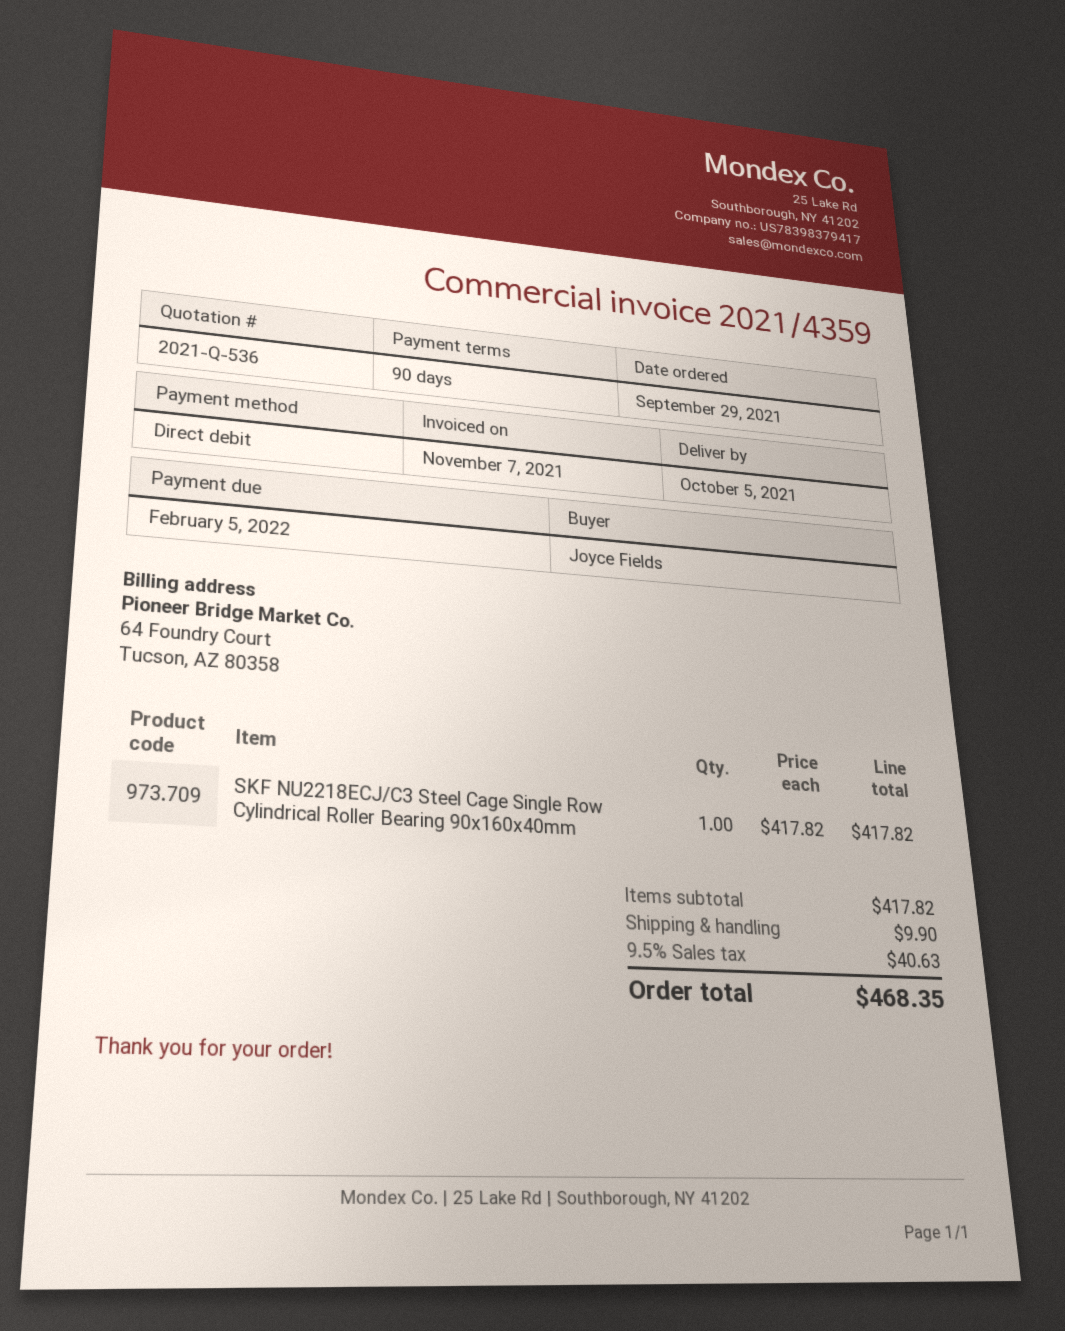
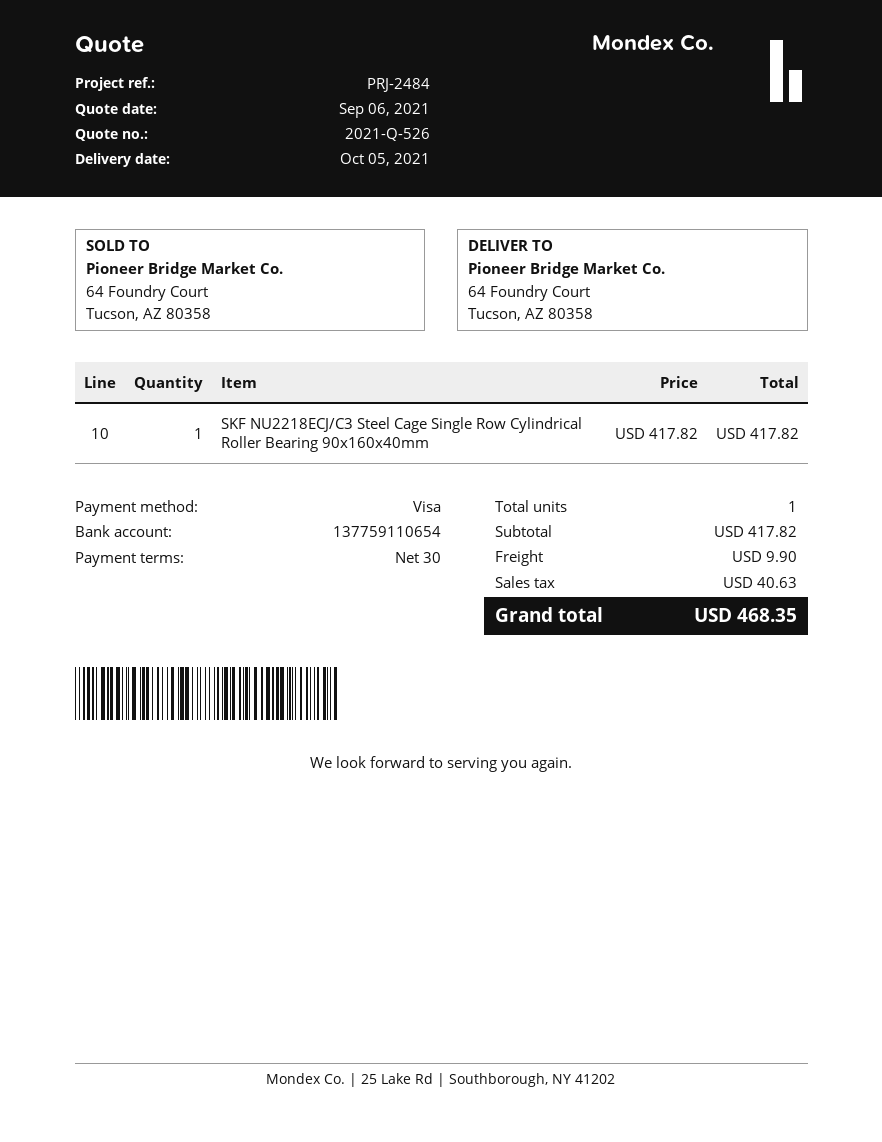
quote number: 2021-Q-536 -> 2021-Q-526
payment terms: 90 days -> 30 days
payment method: direct debit -> Visa

